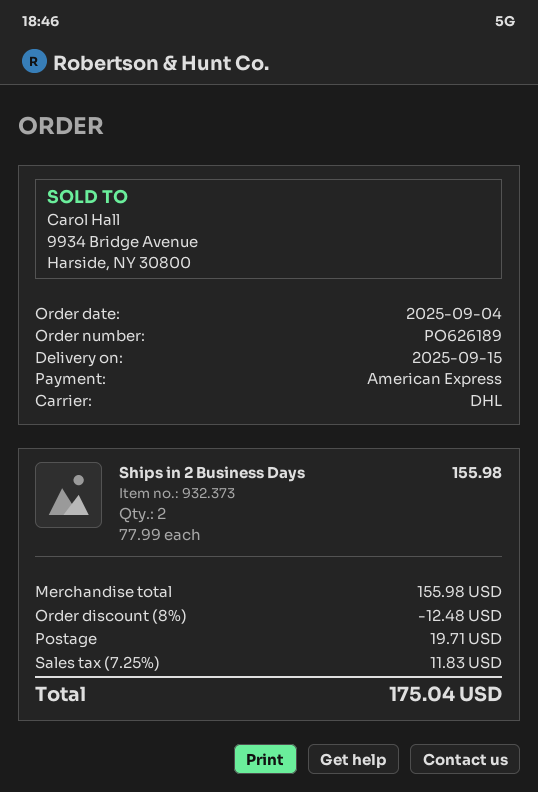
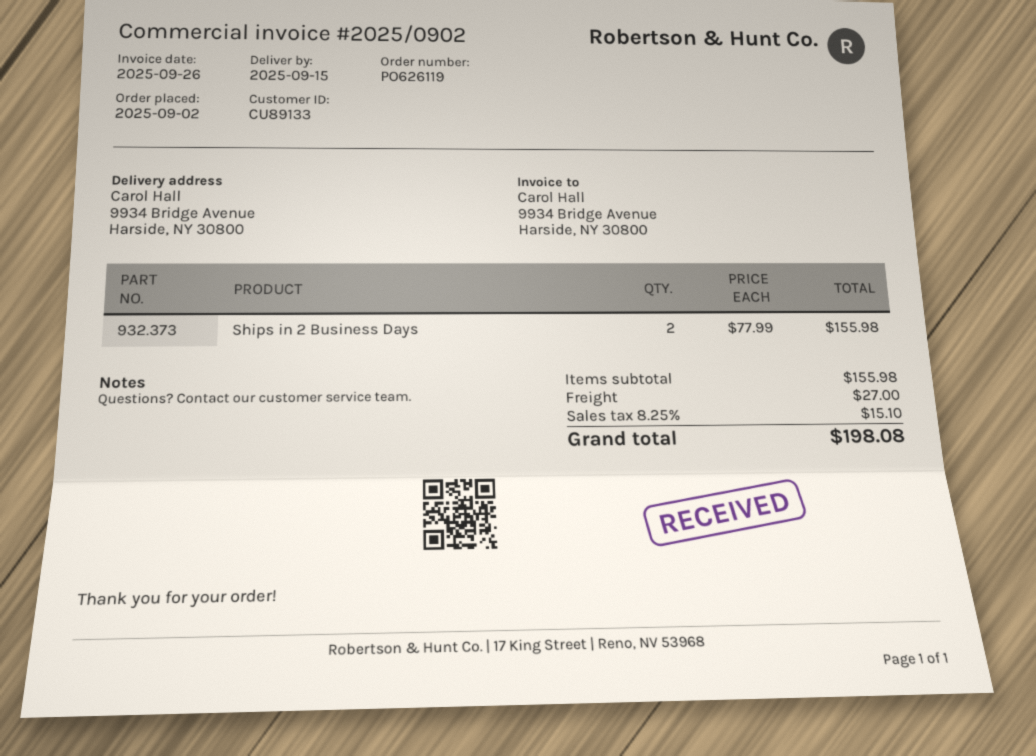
order number: PO626189 -> PO626119
order date: 2025-09-04 -> 2025-09-02
discount: 8% = 12.48 -> none
shipping: 19.71 -> 27.00
tax: 7.25% = 11.83 -> 8.25% = 15.10
total: 175.04 -> 198.08

